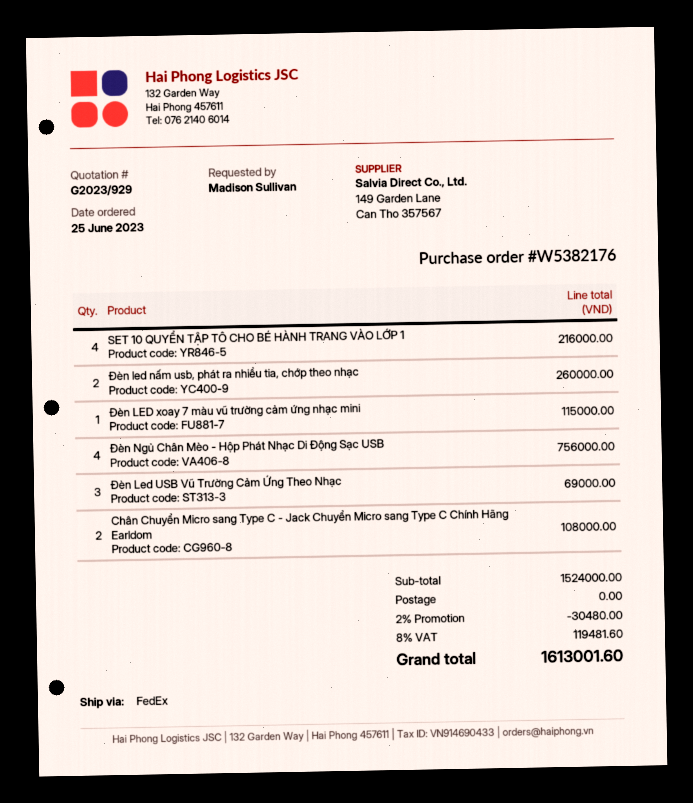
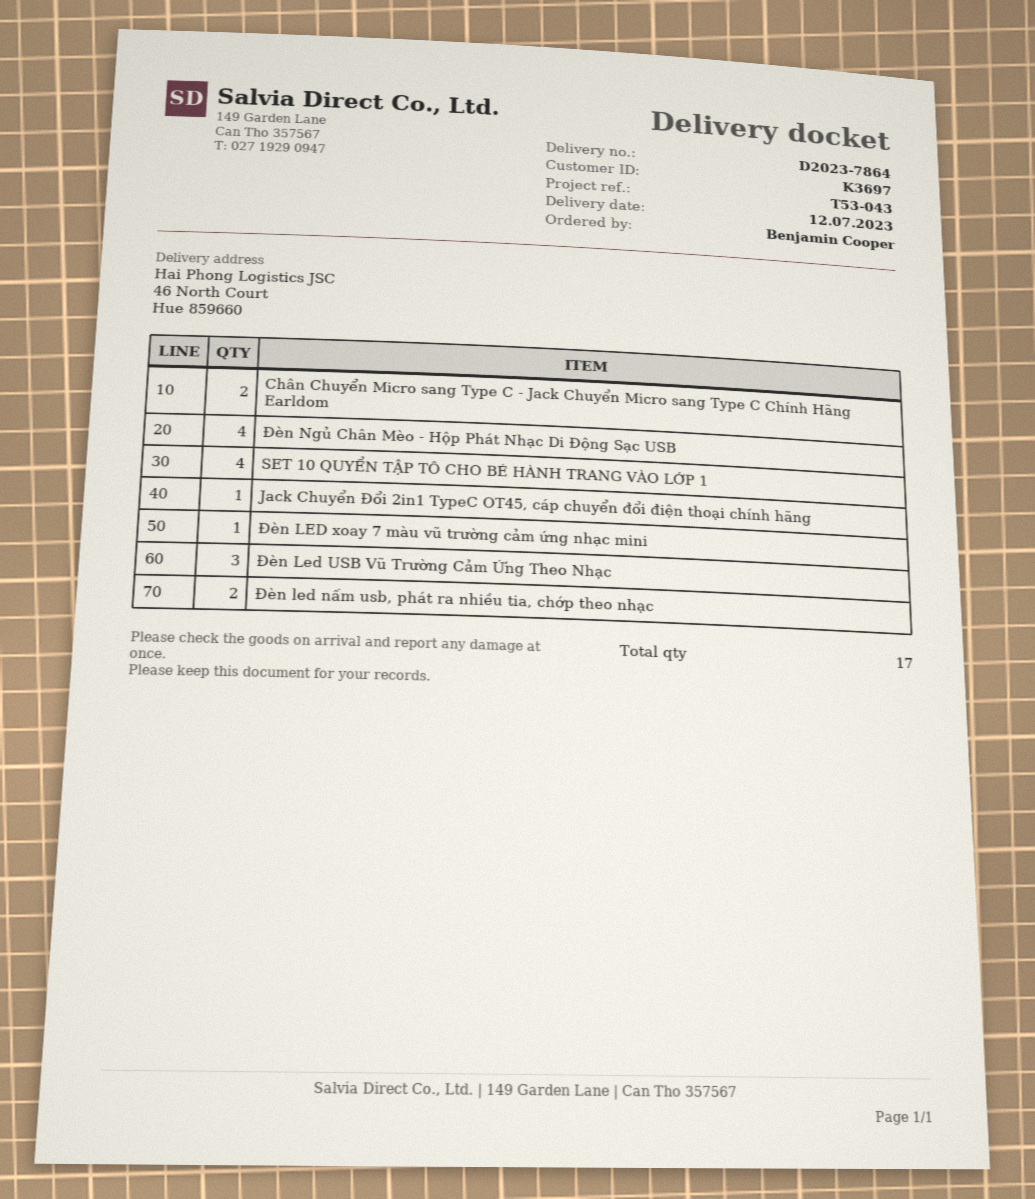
ordered by: Madison Sullivan -> Benjamin Cooper
Jack Chuyển Đổi 2in1 TypeC OT45, cáp chuyển đổi điện thoại chính hãng: none -> 1

